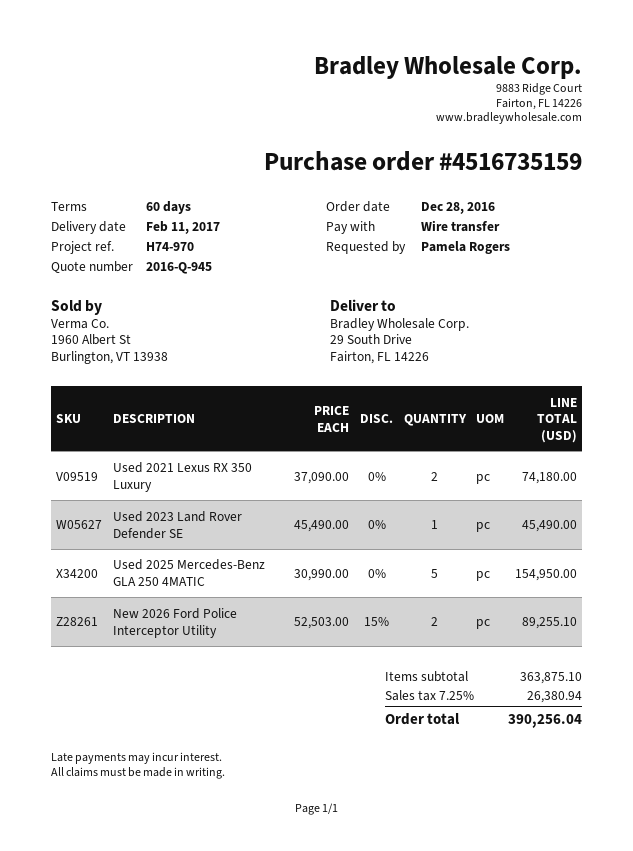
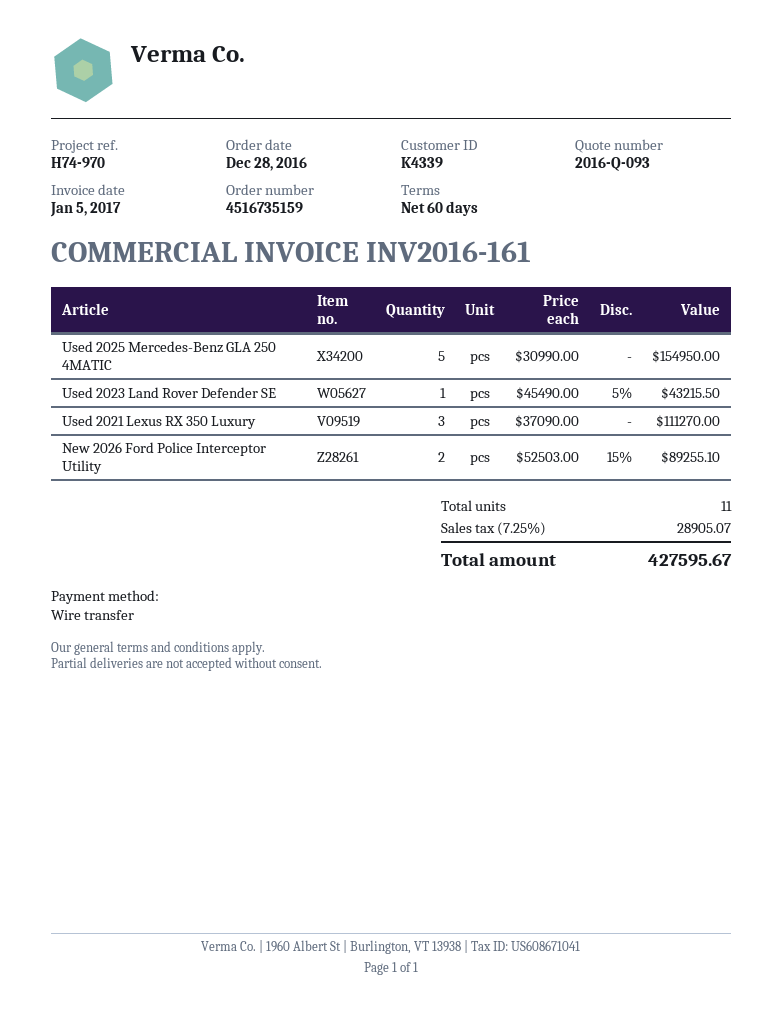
quote number: 2016-Q-945 -> 2016-Q-093
Used 2021 Lexus RX 350 Luxury: 2 x 37090.00 = 74180.00 -> 3 x 37090.00 = 111270.00
Used 2023 Land Rover Defender SE: 1 x 45490.00 = 45490.00 -> 1 x 45490.00 - 5% = 43215.50
tax: 7.25% = 26380.94 -> 7.25% = 28905.07
total: 390256.04 -> 427595.67

